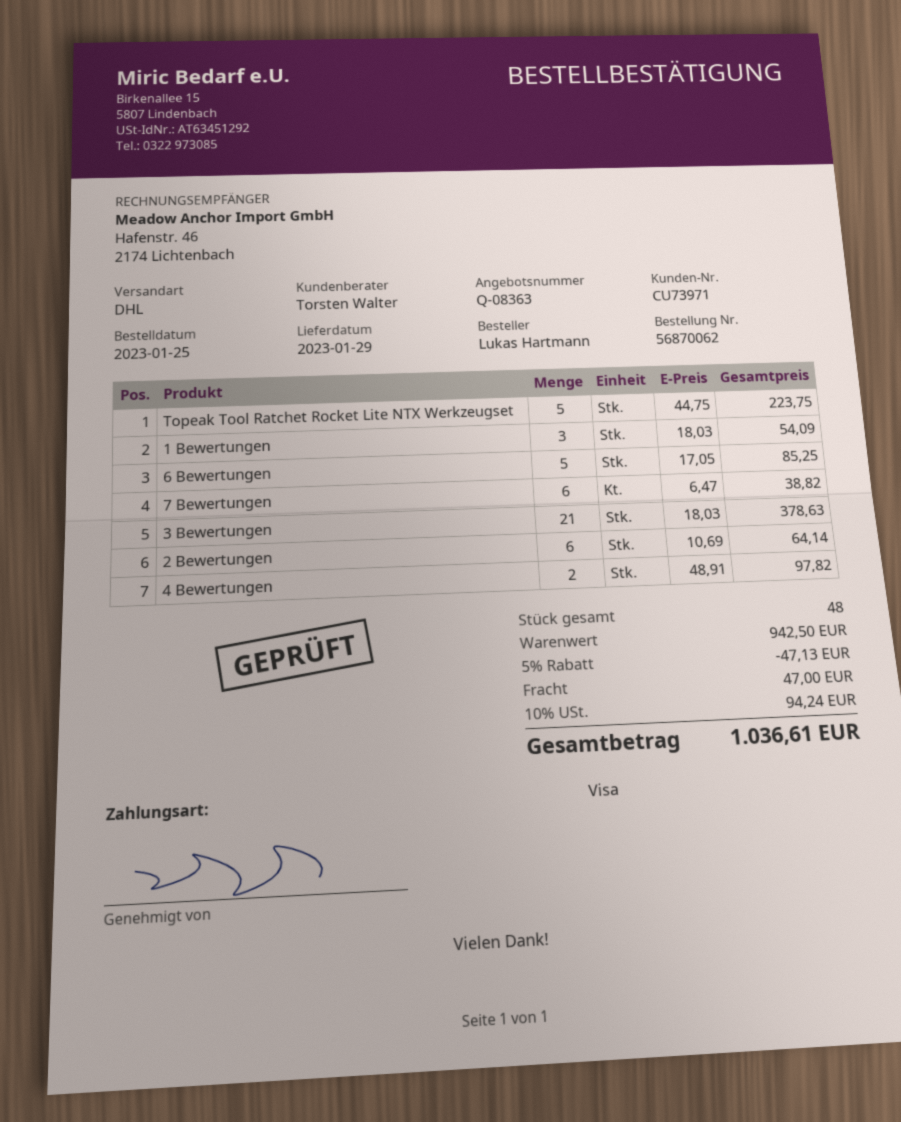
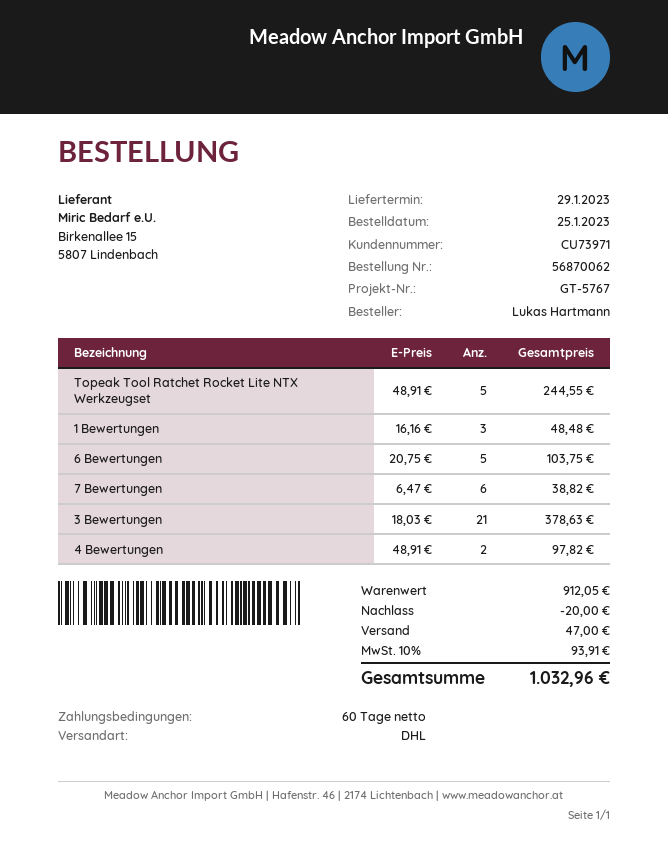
Topeak Tool Ratchet Rocket Lite NTX Werkzeugset: 5 x 44.75 = 223.75 -> 5 x 48.91 = 244.55
1 Bewertungen: 3 x 18.03 = 54.09 -> 3 x 16.16 = 48.48
6 Bewertungen: 5 x 17.05 = 85.25 -> 5 x 20.75 = 103.75
2 Bewertungen: 6 x 10.69 = 64.14 -> none
subtotal: 942.50 -> 912.05
discount: 47.13 -> 20.00
tax: 10% = 94.24 -> 10% = 93.91
total: 1036.61 -> 1032.96

